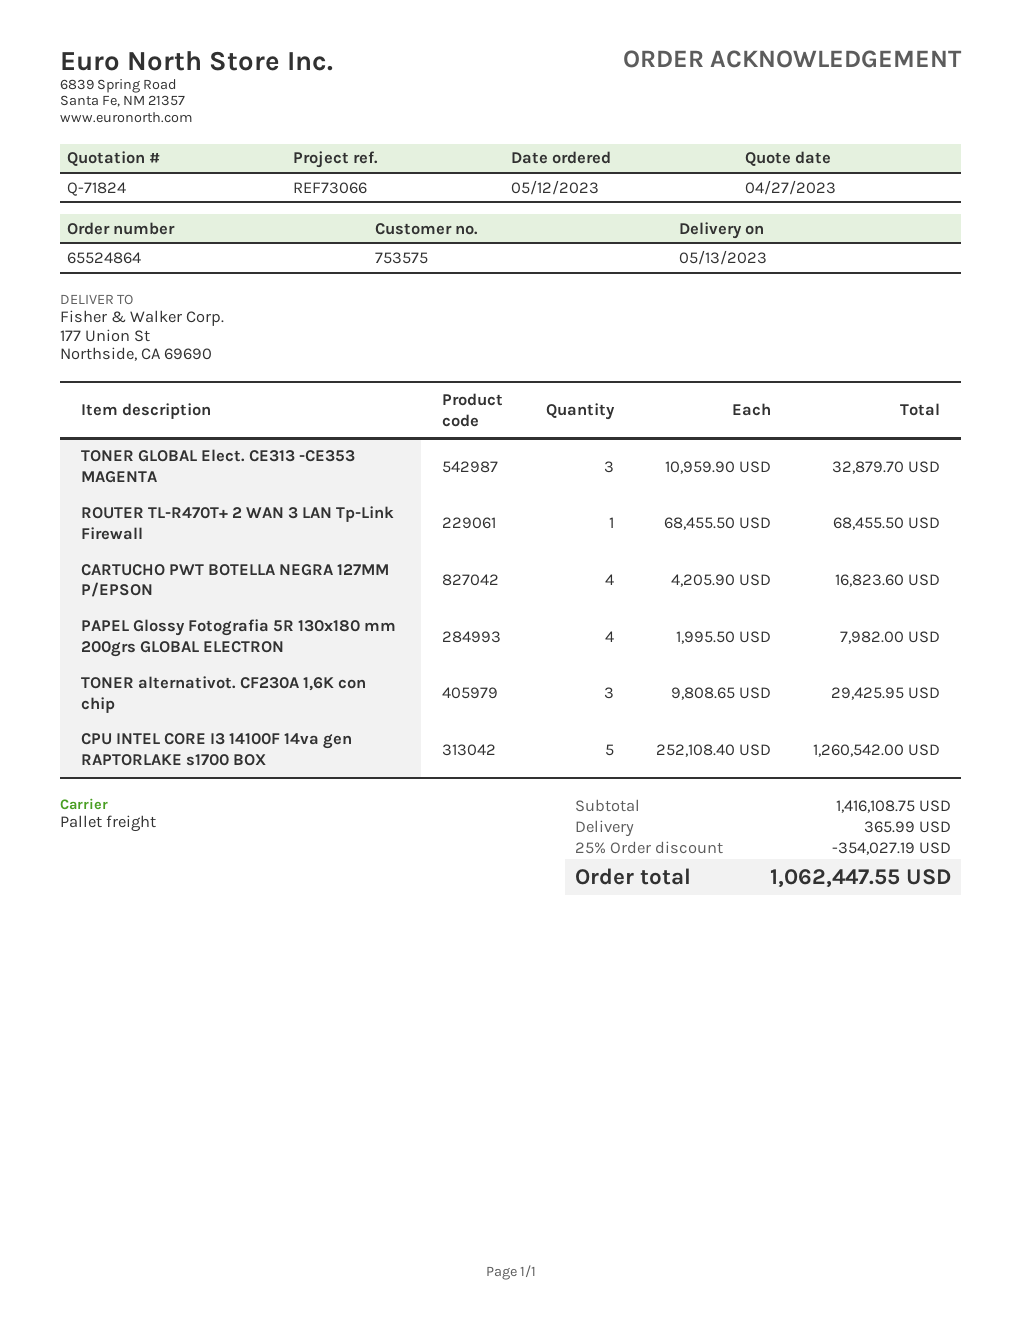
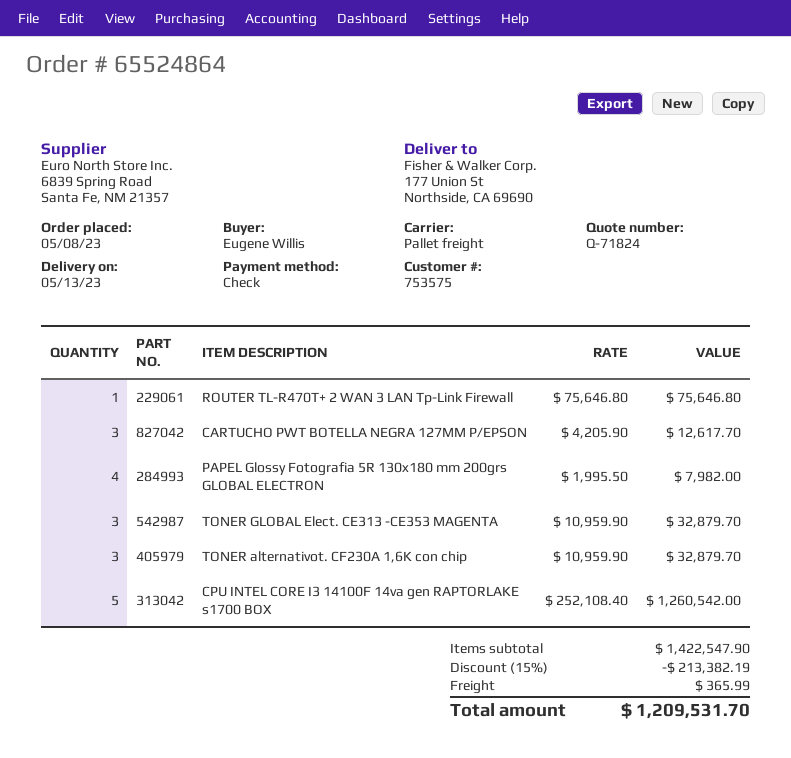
order date: 2023-05-12 -> 2023-05-08
ROUTER TL-R470T+ 2 WAN 3 LAN Tp-Link Firewall: 1 x 68455.50 = 68455.50 -> 1 x 75646.80 = 75646.80
CARTUCHO PWT BOTELLA NEGRA 127MM P/EPSON: 4 x 4205.90 = 16823.60 -> 3 x 4205.90 = 12617.70
TONER alternativot. CF230A 1,6K con chip: 3 x 9808.65 = 29425.95 -> 3 x 10959.90 = 32879.70
subtotal: 1416108.75 -> 1422547.90
discount: 25% = 354027.19 -> 15% = 213382.19
total: 1062447.55 -> 1209531.70

